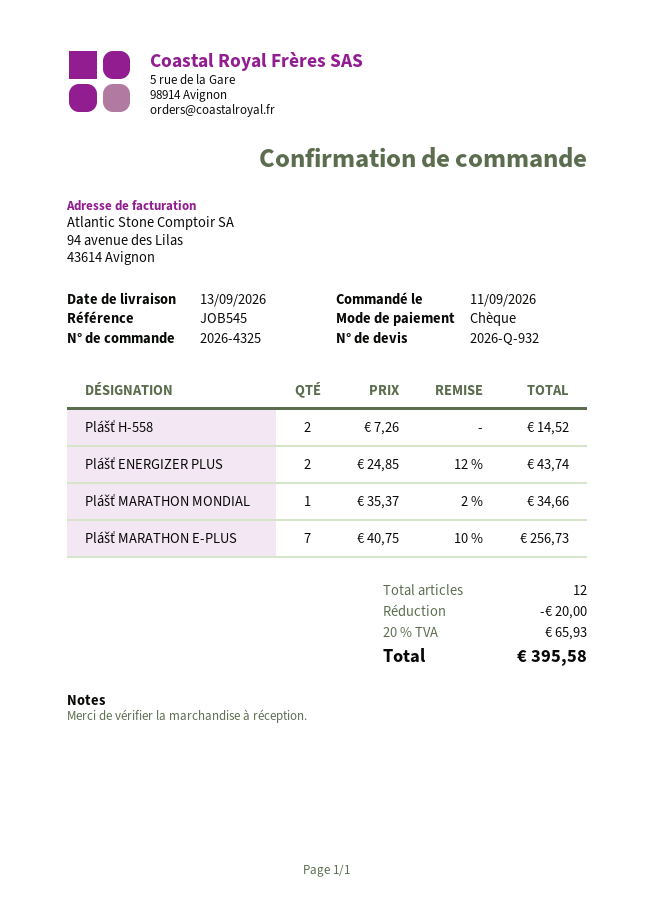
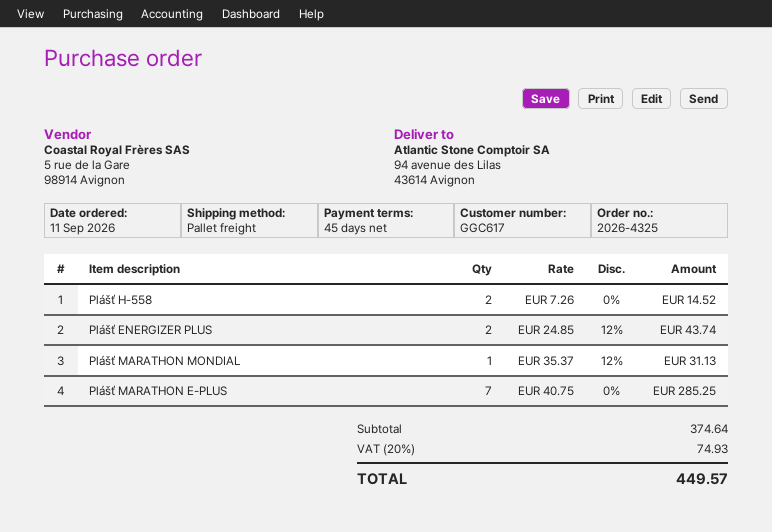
Plášť MARATHON MONDIAL: 1 x 35.37 - 2% = 34.66 -> 1 x 35.37 - 12% = 31.13
Plášť MARATHON E-PLUS: 7 x 40.75 - 10% = 256.73 -> 7 x 40.75 = 285.25
discount: 20.00 -> none
tax: 20% = 65.93 -> 20% = 74.93
total: 395.58 -> 449.57

